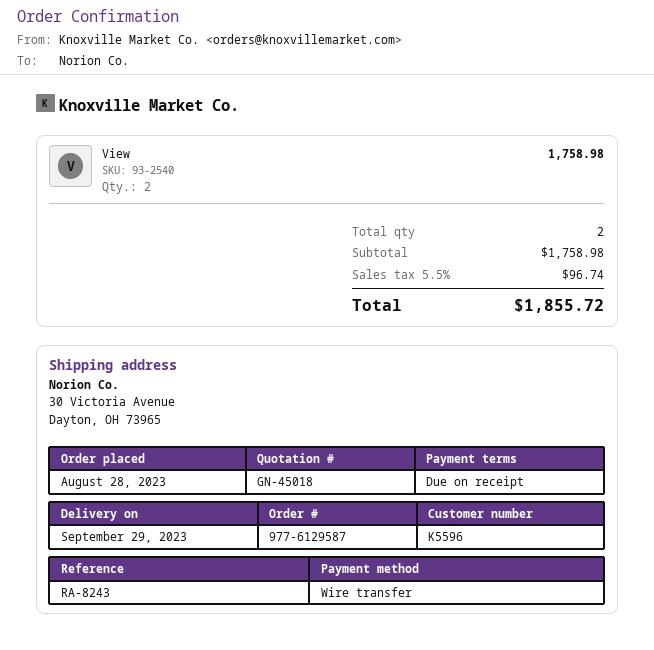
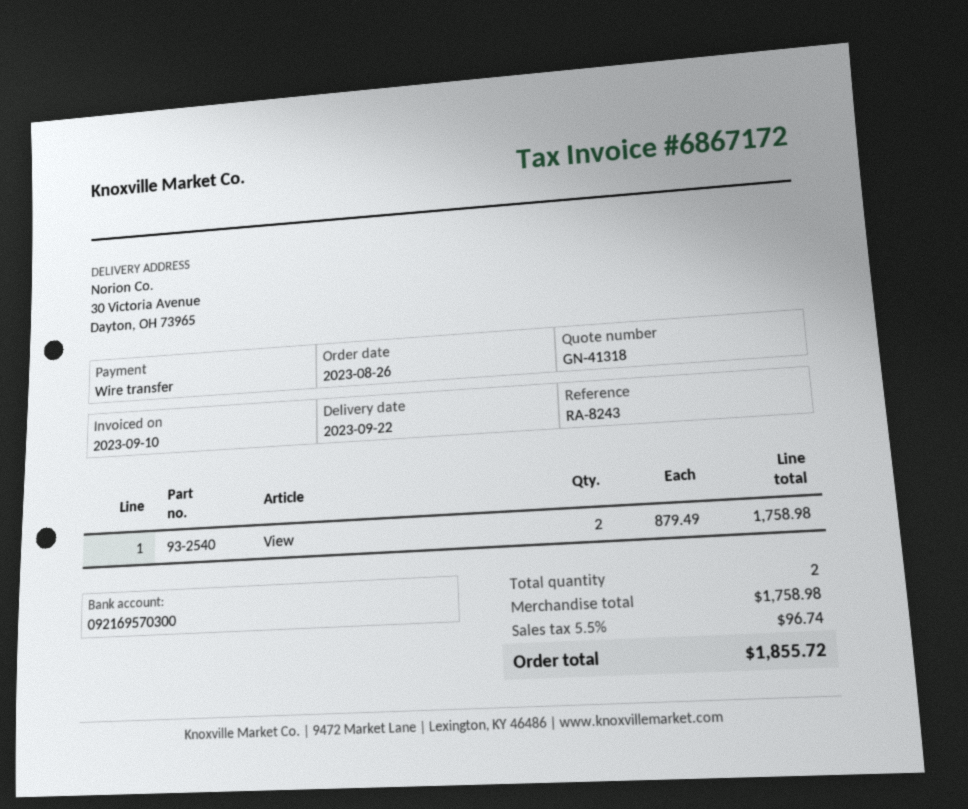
quote number: GN-45018 -> GN-41318
order date: 2023-08-28 -> 2023-08-26
delivery date: 2023-09-29 -> 2023-09-22

